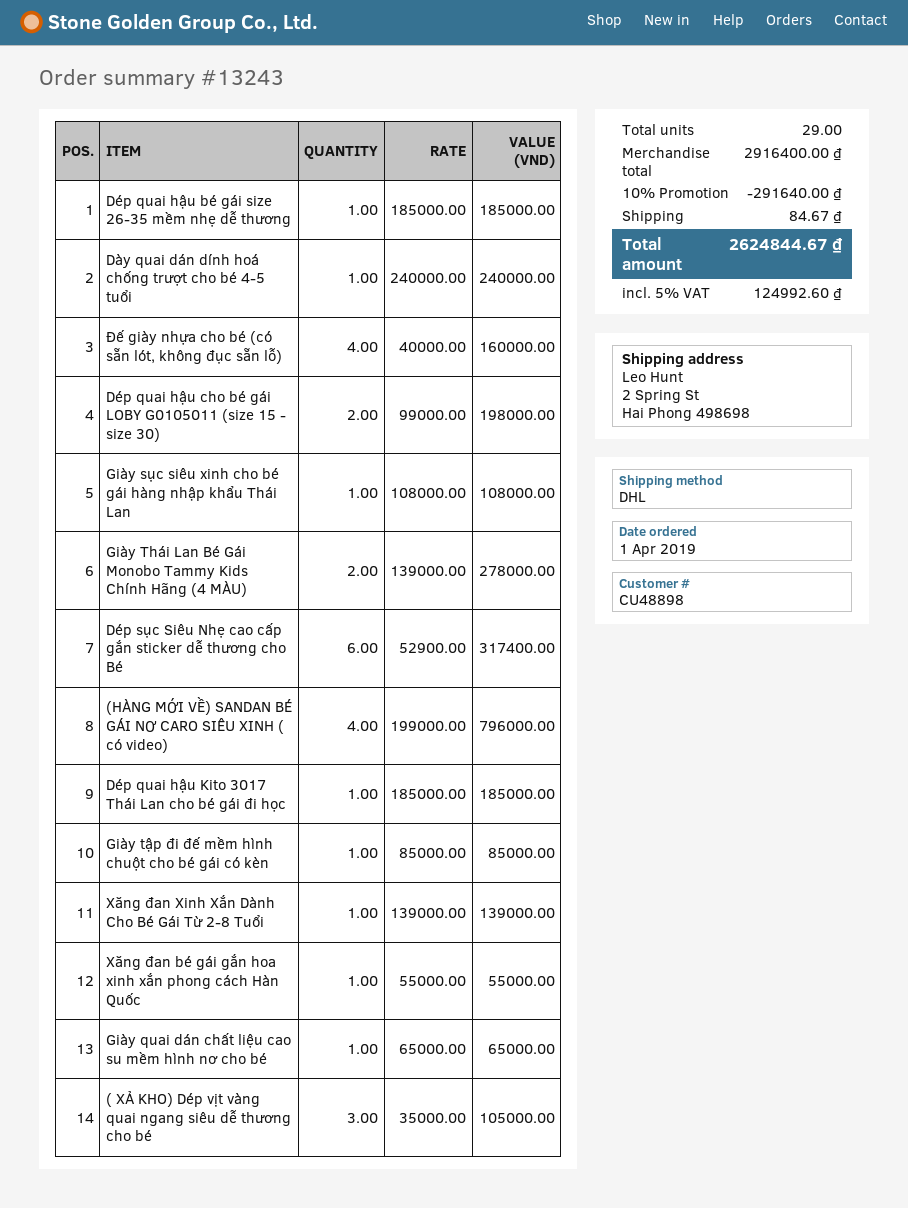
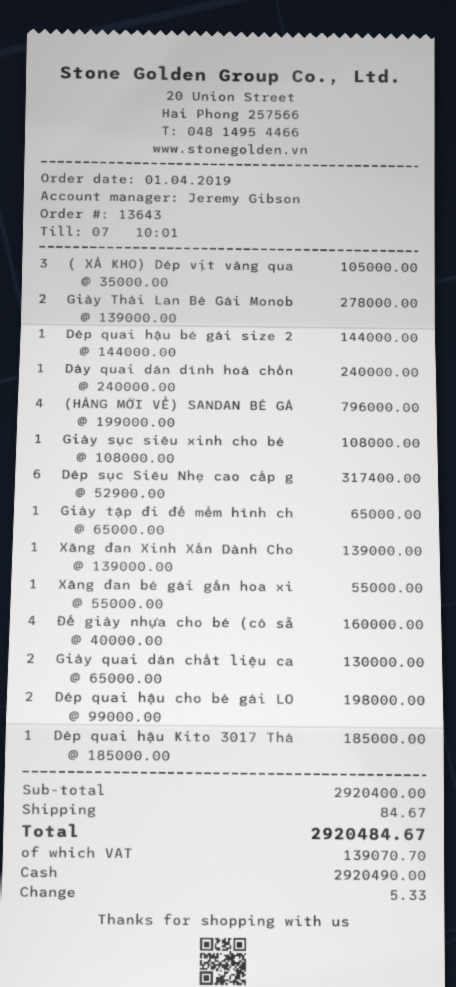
order number: 13243 -> 13643
Dép quai hậu bé gái size 26-35 mềm nhẹ dễ thương: 1 x 185000.00 = 185000.00 -> 1 x 144000.00 = 144000.00
Giày tập đi đế mềm hình chuột cho bé gái có kèn: 1 x 85000.00 = 85000.00 -> 1 x 65000.00 = 65000.00
Giày quai dán chất liệu cao su mềm hình nơ cho bé: 1 x 65000.00 = 65000.00 -> 2 x 65000.00 = 130000.00
subtotal: 2916400.00 -> 2920400.00
discount: 10% = 291640.00 -> none
tax: 124992.60 -> 139070.70
total: 2624844.67 -> 2920484.67

